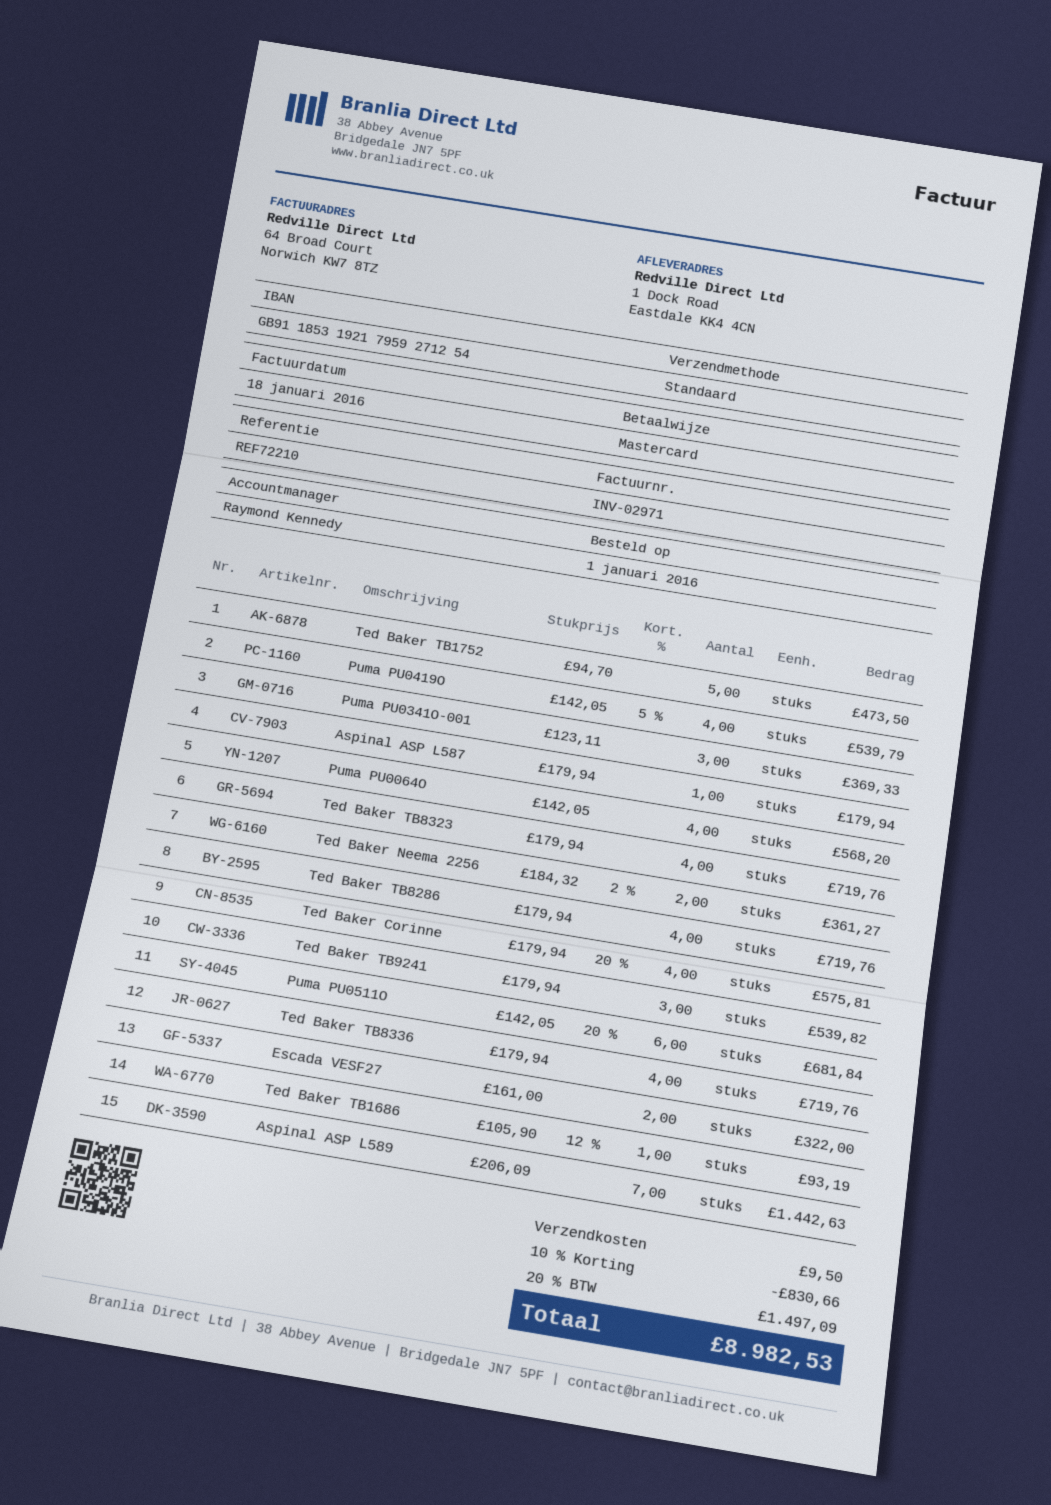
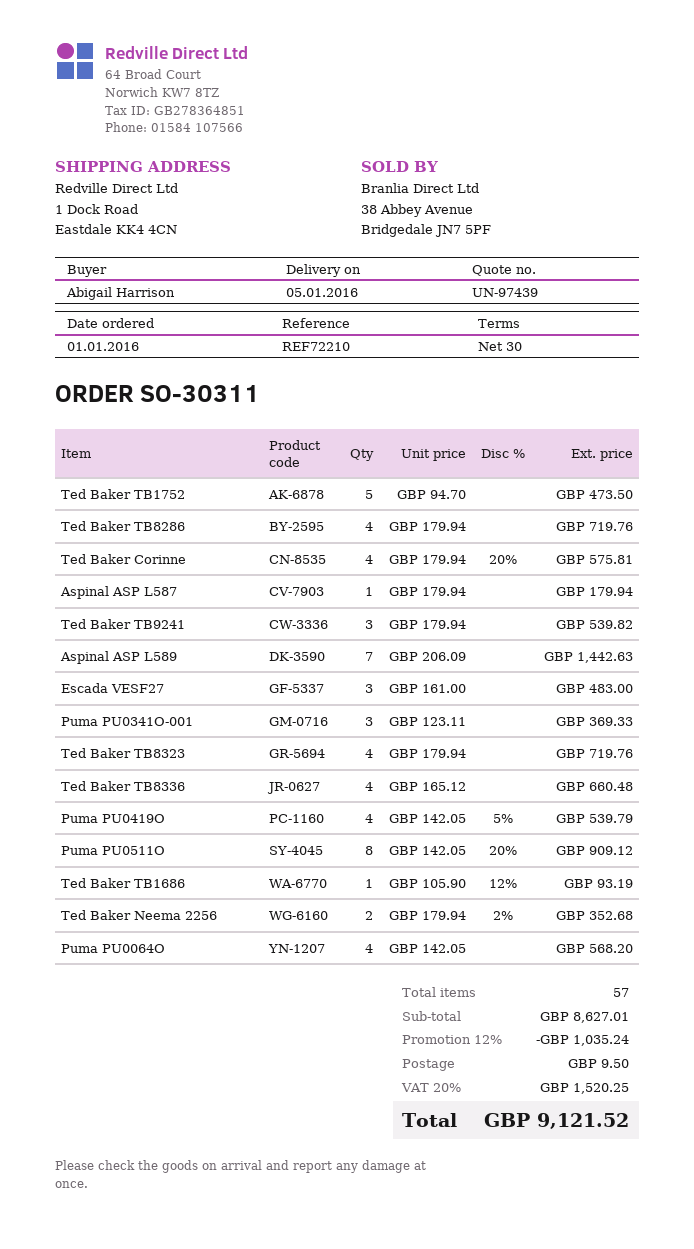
Ted Baker Neema 2256: 2 x 184.32 - 2% = 361.27 -> 2 x 179.94 - 2% = 352.68
Puma PU0511O: 6 x 142.05 - 20% = 681.84 -> 8 x 142.05 - 20% = 909.12
Ted Baker TB8336: 4 x 179.94 = 719.76 -> 4 x 165.12 = 660.48
Escada VESF27: 2 x 161.00 = 322.00 -> 3 x 161.00 = 483.00
discount: 10% = 830.66 -> 12% = 1035.24
tax: 20% = 1497.09 -> 20% = 1520.25
total: 8982.53 -> 9121.52

